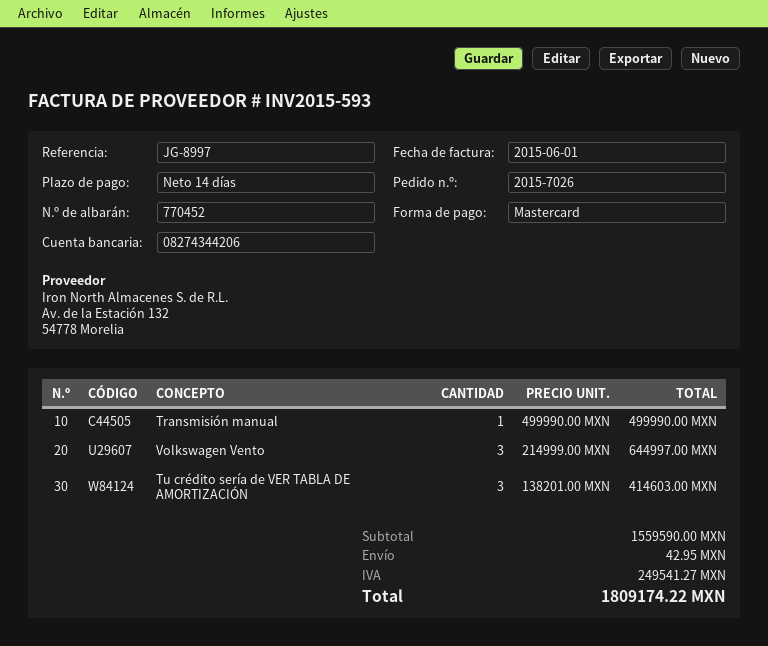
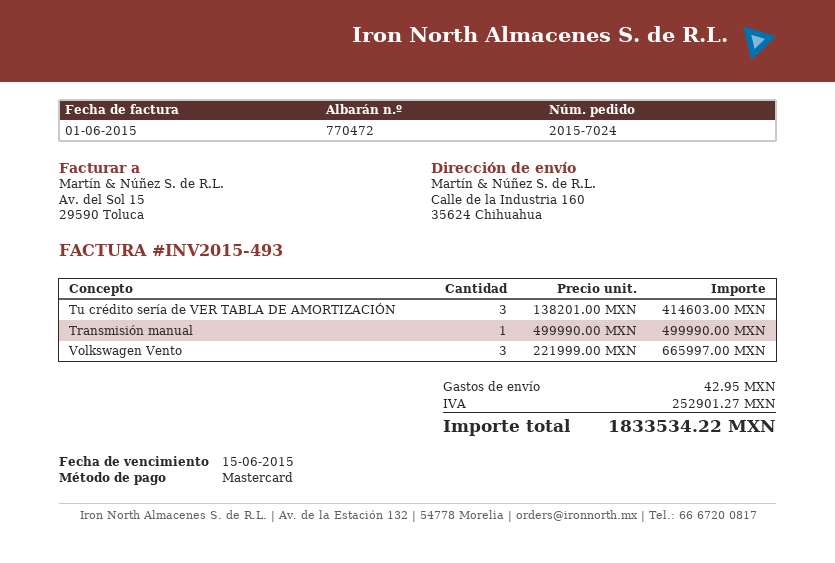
order number: 2015-7026 -> 2015-7024
delivery note number: 770452 -> 770472
invoice number: INV2015-593 -> INV2015-493
Volkswagen Vento: 3 x 214999.00 = 644997.00 -> 3 x 221999.00 = 665997.00
tax: 249541.27 -> 252901.27
total: 1809174.22 -> 1833534.22

